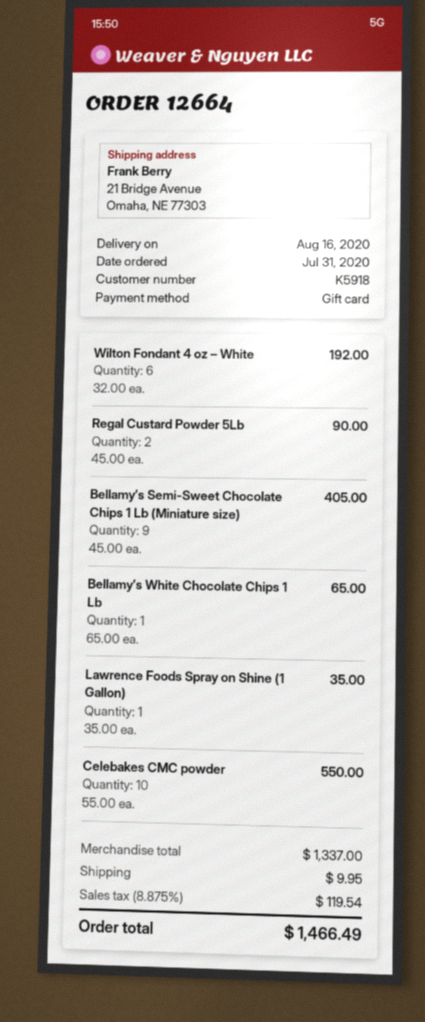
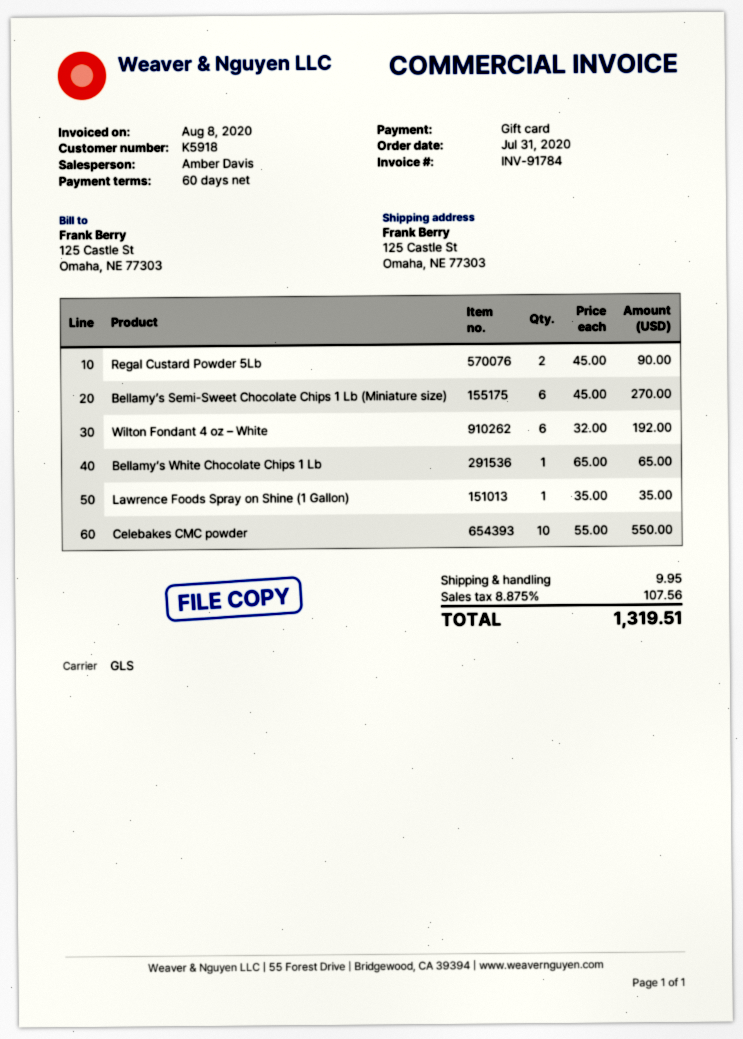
ship to: 21 Bridge Avenue, Omaha, NE 77303 -> 125 Castle St, Omaha, NE 77303
Bellamy’s Semi-Sweet Chocolate Chips 1 Lb (Miniature size): 9 x 45.00 = 405.00 -> 6 x 45.00 = 270.00
tax: 8.875% = 119.54 -> 8.875% = 107.56
total: 1466.49 -> 1319.51

